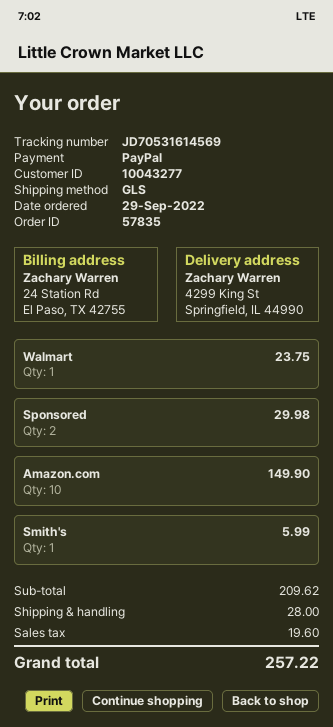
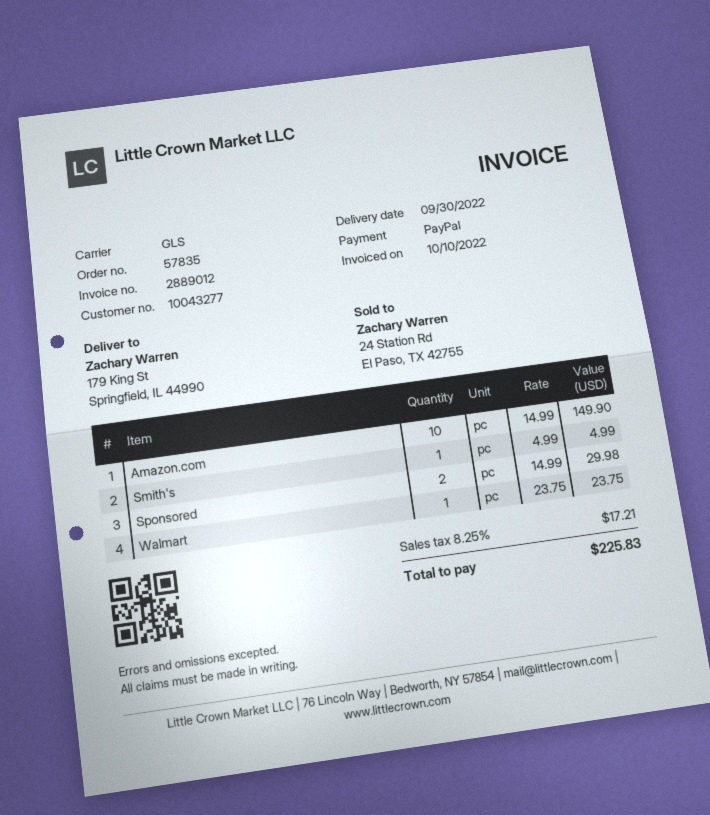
ship to: 4299 King St, Springfield, IL 44990 -> 179 King St, Springfield, IL 44990
Smith's: 1 for 5.99 -> 1 for 4.99
shipping: 28.00 -> none
tax: 19.60 -> 17.21
total: 257.22 -> 225.83

